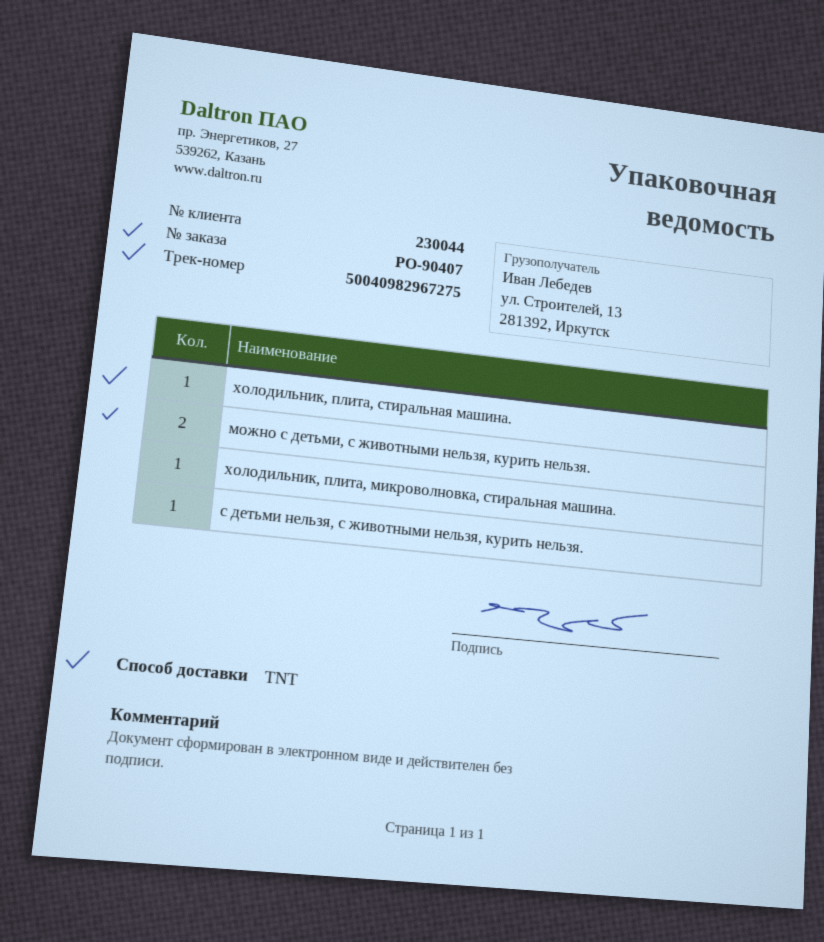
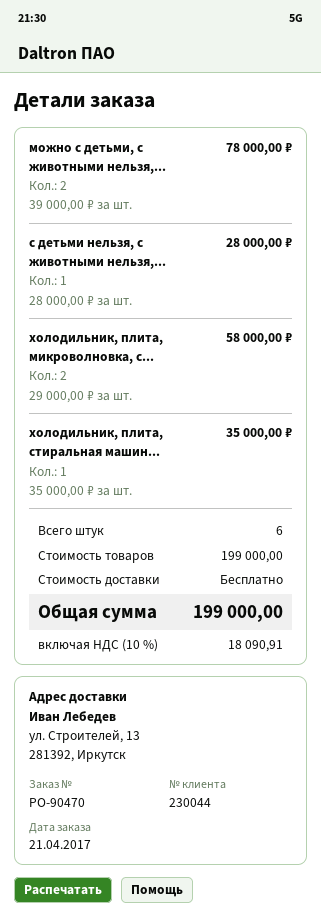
order number: PO-90407 -> PO-90470
холодильник, плита, микроволновка, стиральная машина.: 1 -> 2

